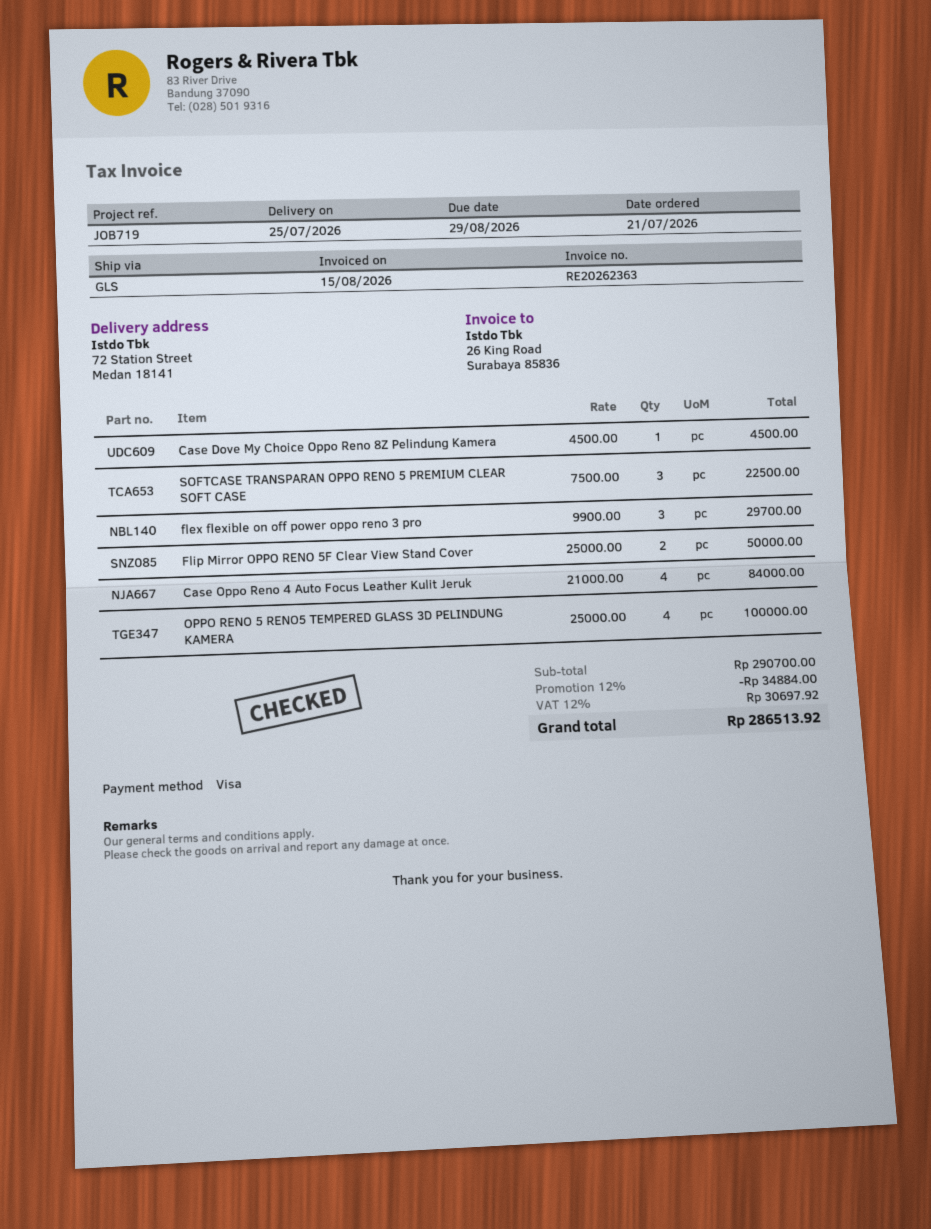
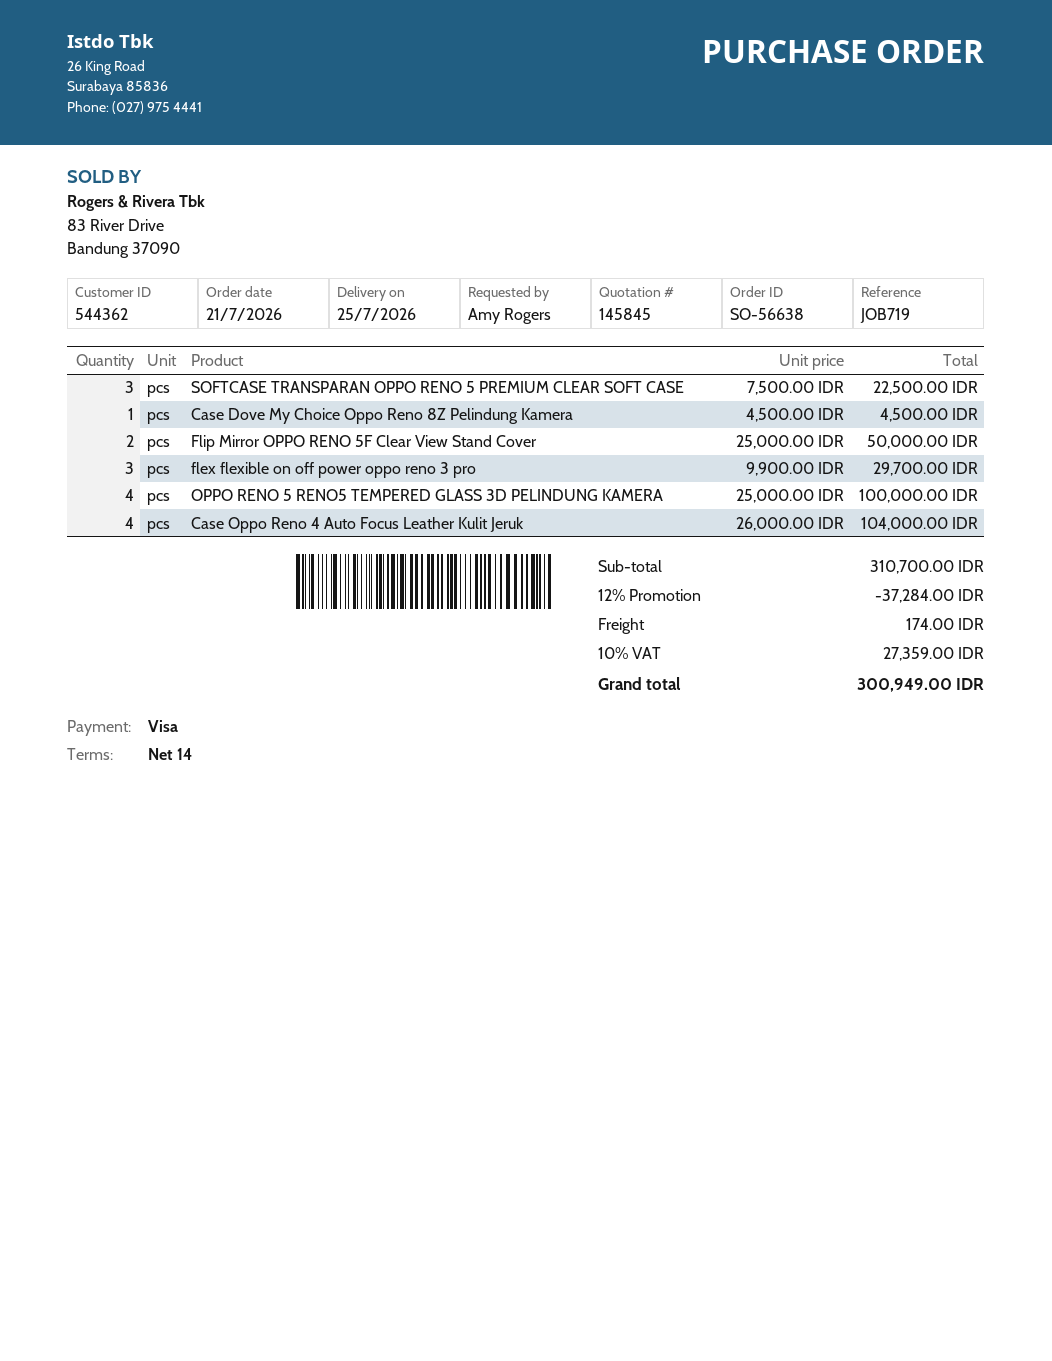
Case Oppo Reno 4 Auto Focus Leather Kulit Jeruk: 4 x 21000.00 = 84000.00 -> 4 x 26000.00 = 104000.00
subtotal: 290700.00 -> 310700.00
discount: 12% = 34884.00 -> 12% = 37284.00
shipping: none -> 174.00
tax: 12% = 30697.92 -> 10% = 27359.00
total: 286513.92 -> 300949.00

